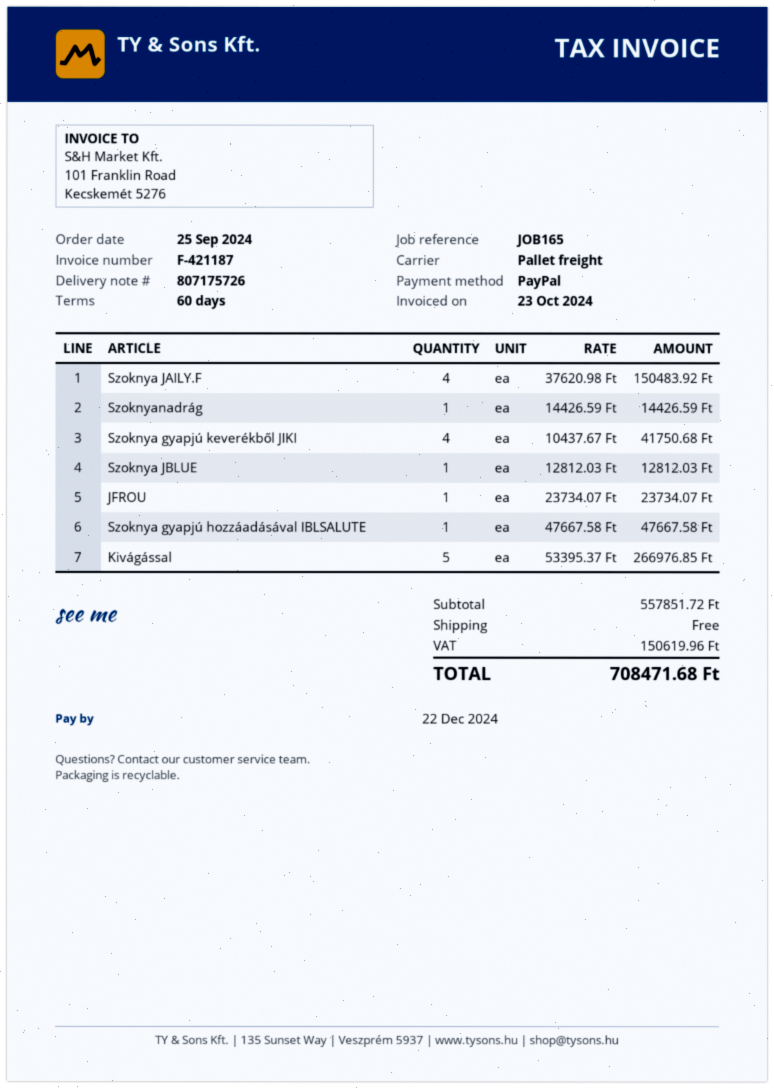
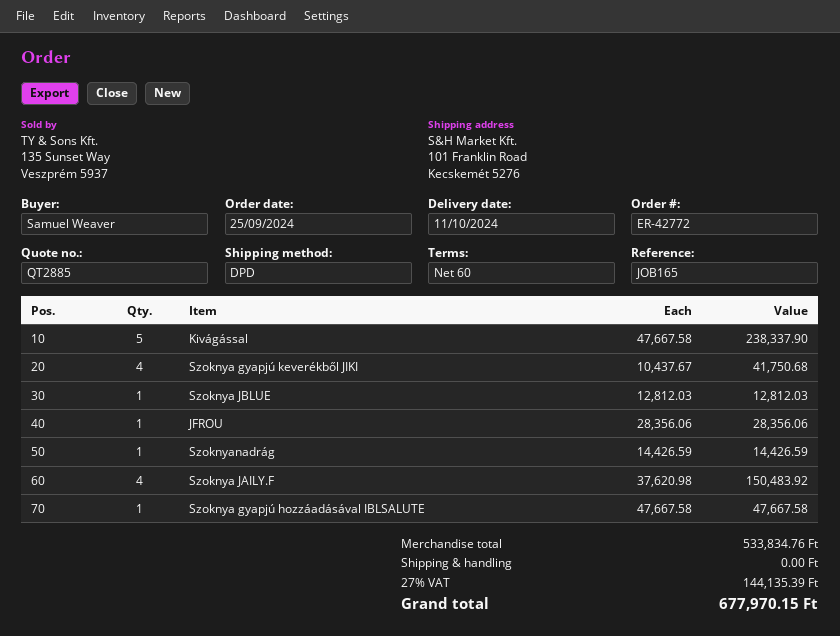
shipping method: pallet freight -> DPD
JFROU: 1 x 23734.07 = 23734.07 -> 1 x 28356.06 = 28356.06
Kivágással: 5 x 53395.37 = 266976.85 -> 5 x 47667.58 = 238337.90
subtotal: 557851.72 -> 533834.76
tax: 150619.96 -> 144135.39
total: 708471.68 -> 677970.15

